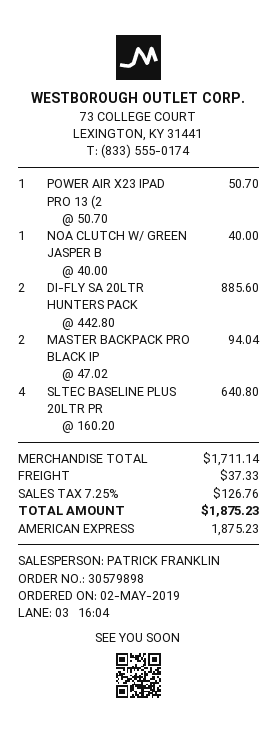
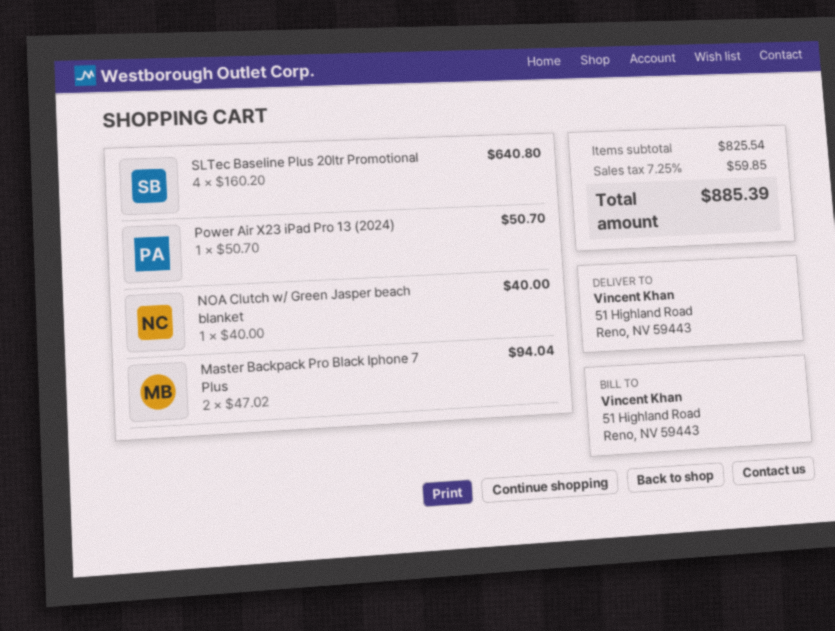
DI-FLY SA 20LTR HUNTERS PACK: 2 x 442.80 = 885.60 -> none
subtotal: 1711.14 -> 825.54
shipping: 37.33 -> none
tax: 7.25% = 126.76 -> 7.25% = 59.85
total: 1875.23 -> 885.39

